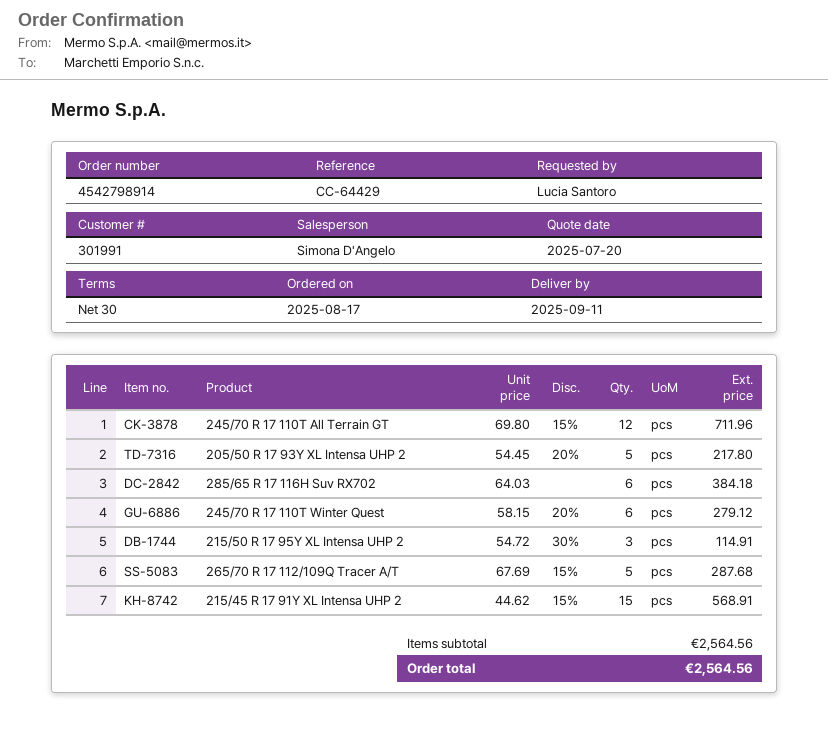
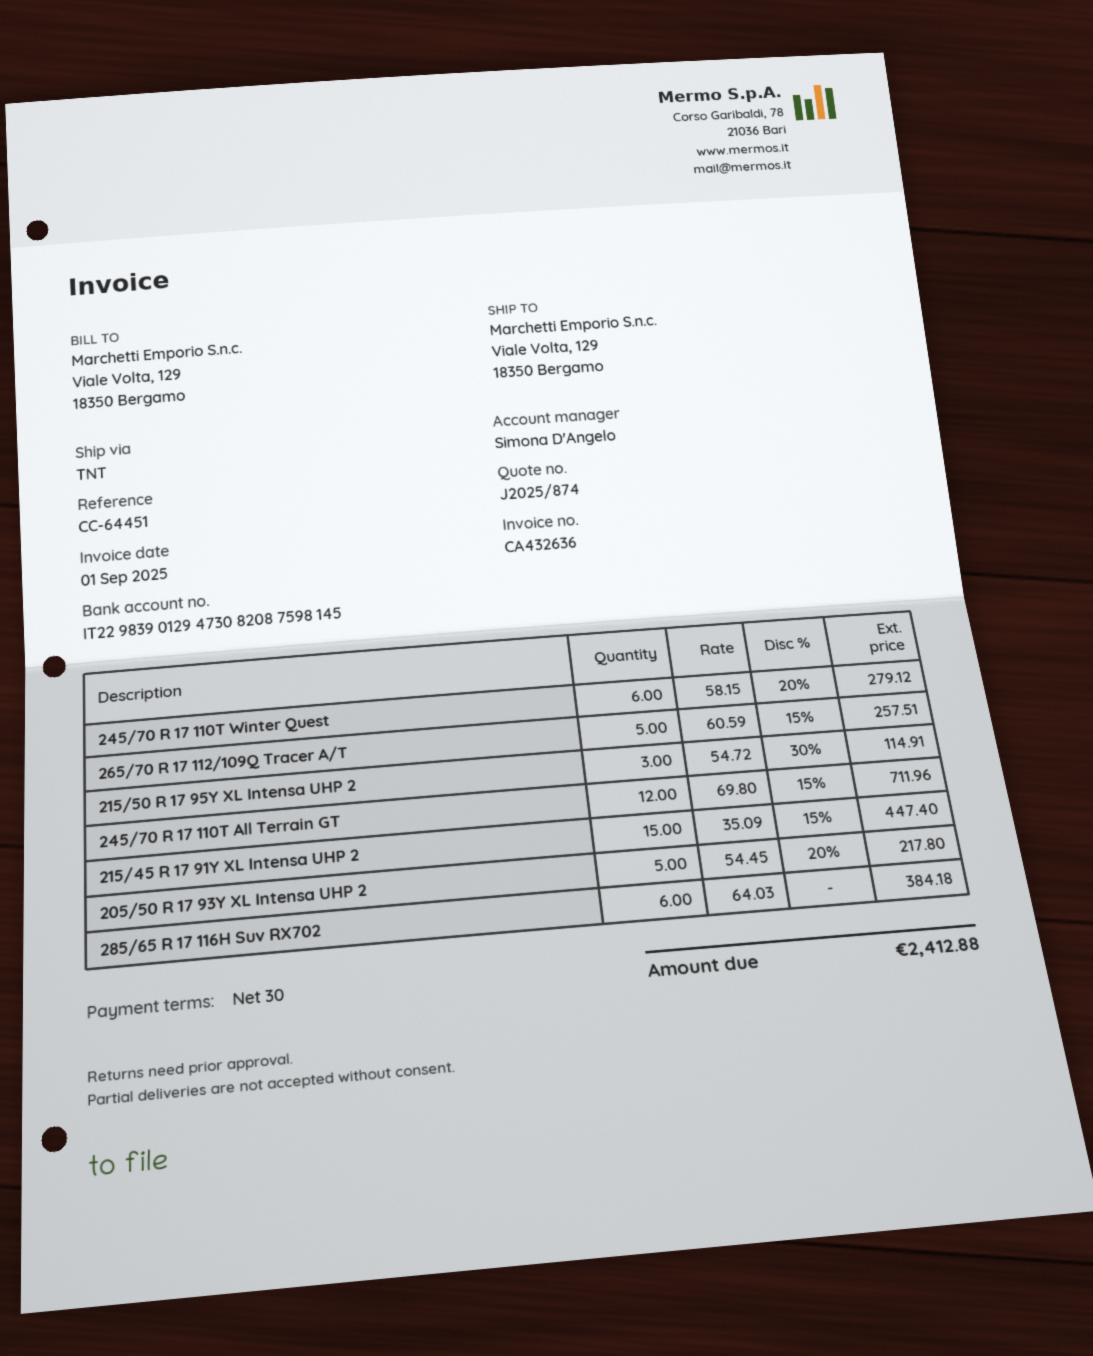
reference: CC-64429 -> CC-64451
265/70 R 17 112/109Q Tracer A/T: 5 x 67.69 - 15% = 287.68 -> 5 x 60.59 - 15% = 257.51
215/45 R 17 91Y XL Intensa UHP 2: 15 x 44.62 - 15% = 568.91 -> 15 x 35.09 - 15% = 447.40
total: 2564.56 -> 2412.88

